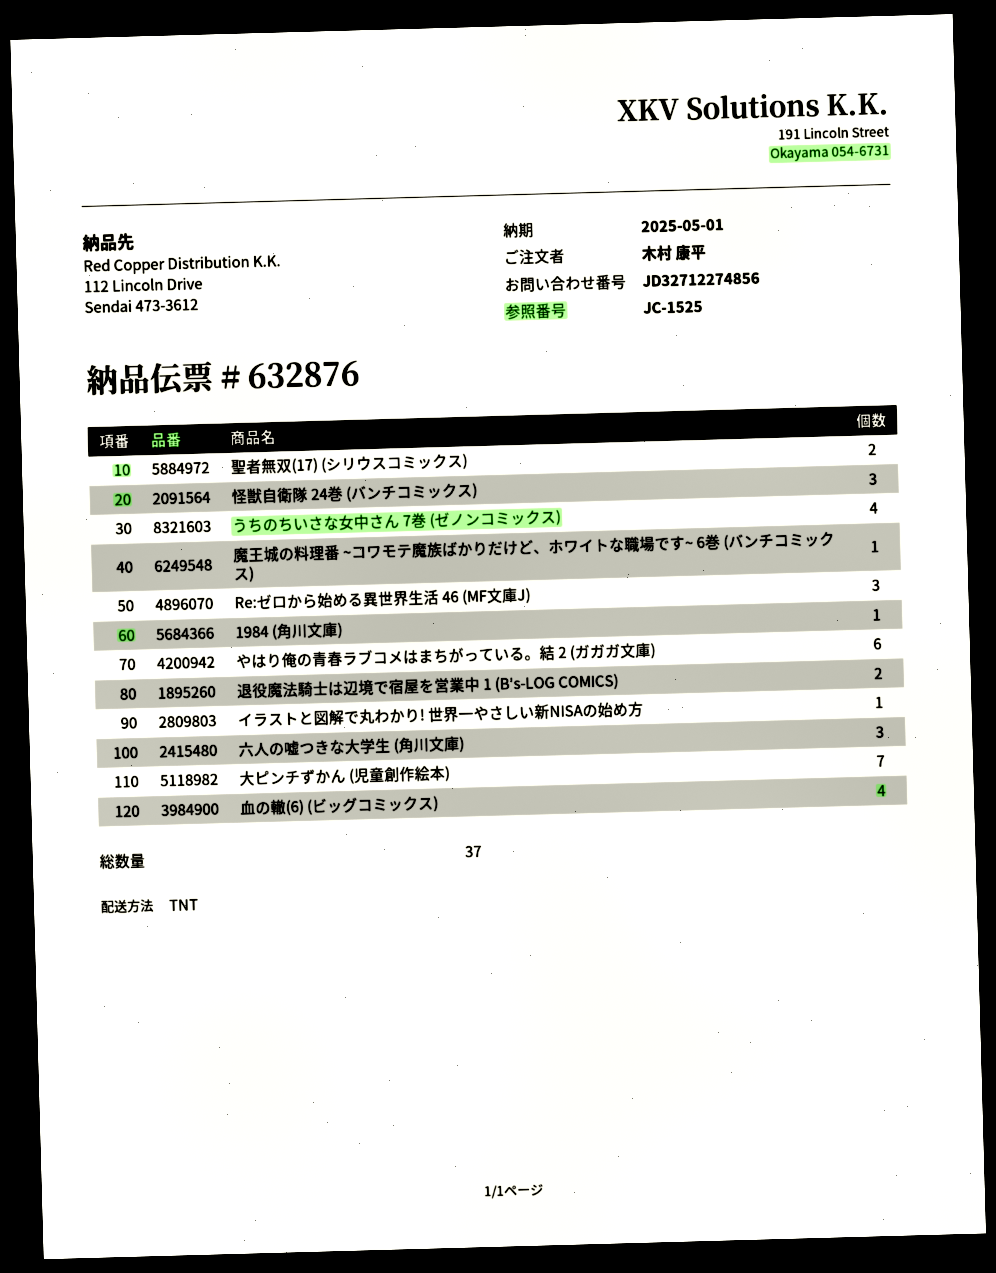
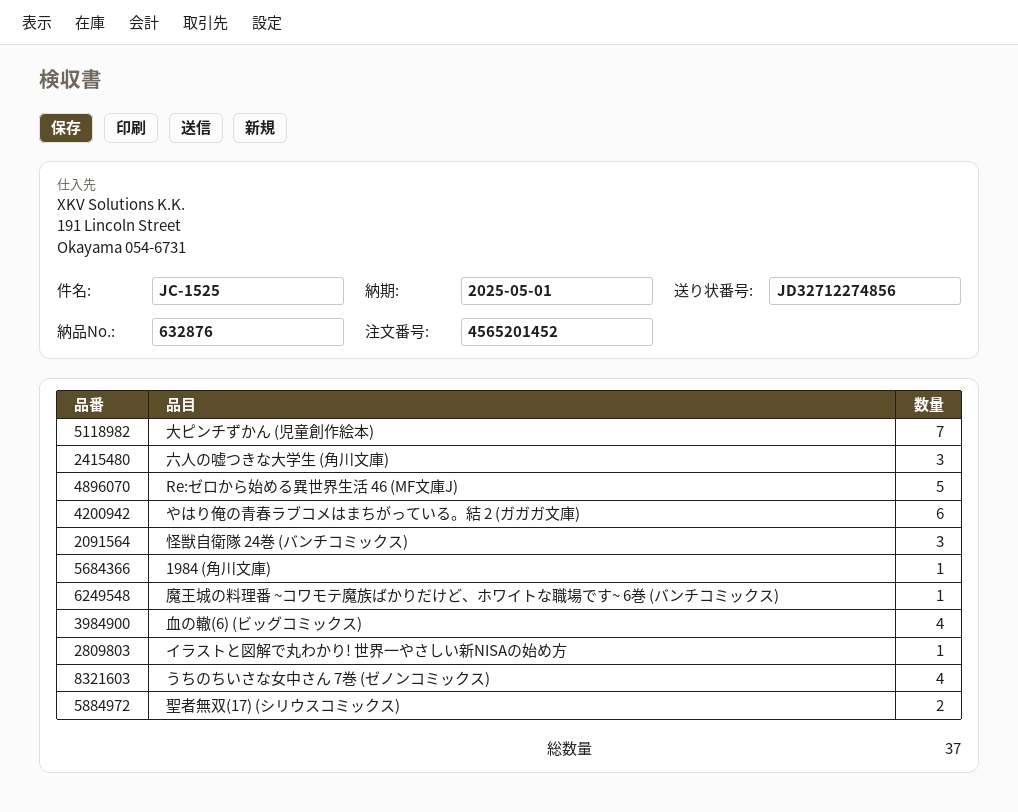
Re:ゼロから始める異世界生活 46 (MF文庫J): 3 -> 5
退役魔法騎士は辺境で宿屋を営業中 1 (B's-LOG COMICS): 2 -> none

